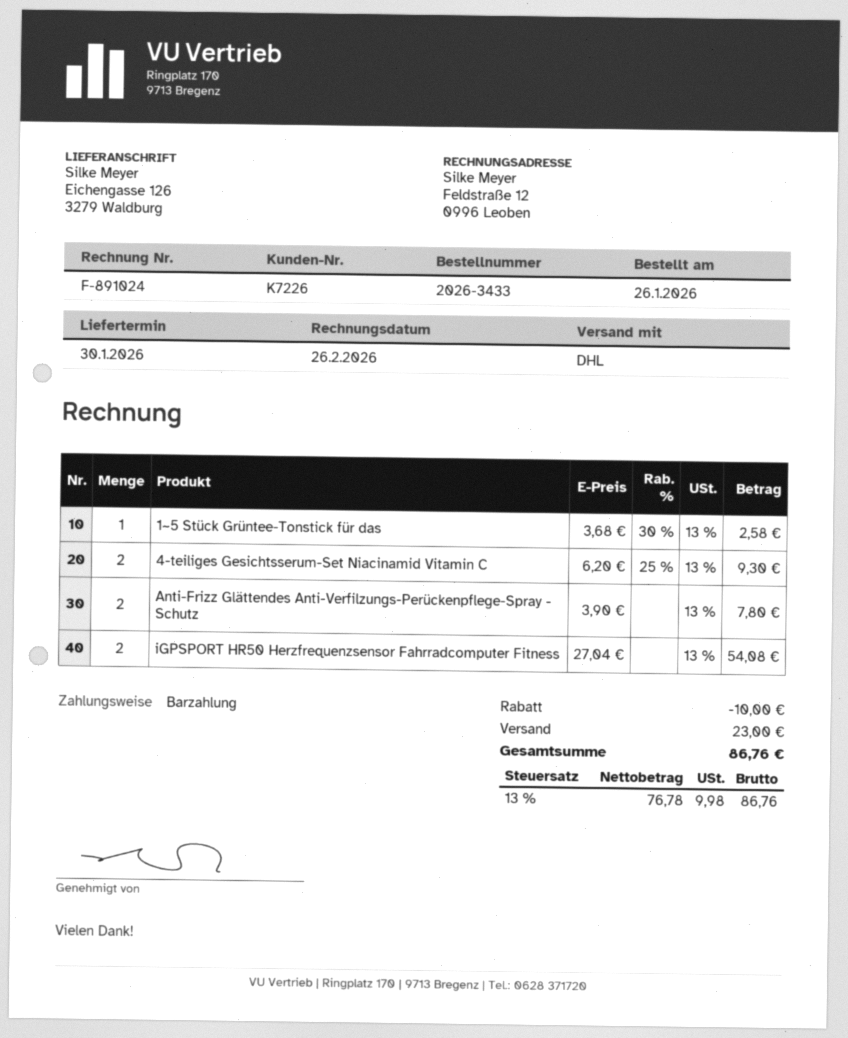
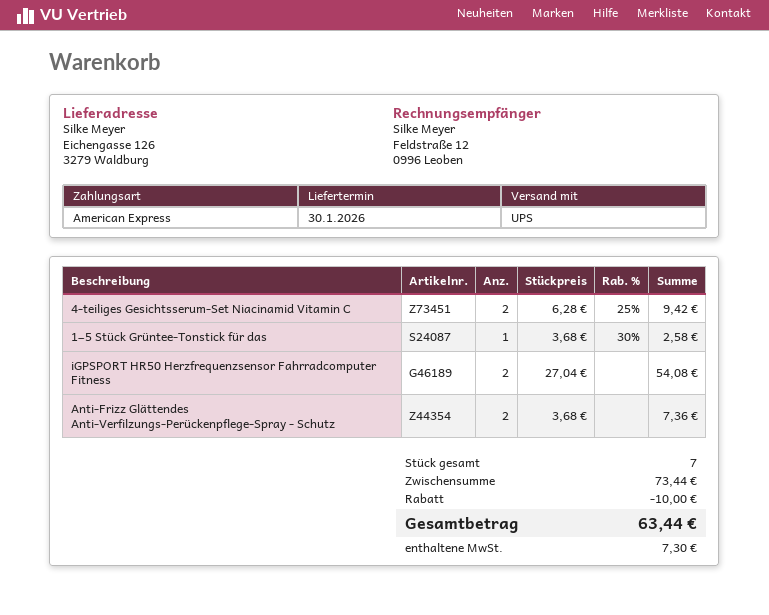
payment method: cash -> American Express
shipping method: DHL -> UPS
4-teiliges Gesichtsserum-Set Niacinamid Vitamin C: 2 x 6.20 - 25% = 9.30 -> 2 x 6.28 - 25% = 9.42
Anti-Frizz Glättendes Anti-Verfilzungs-Perückenpflege-Spray - Schutz: 2 x 3.90 = 7.80 -> 2 x 3.68 = 7.36
shipping: 23.00 -> none
tax: 9.98 -> 7.30
total: 86.76 -> 63.44

